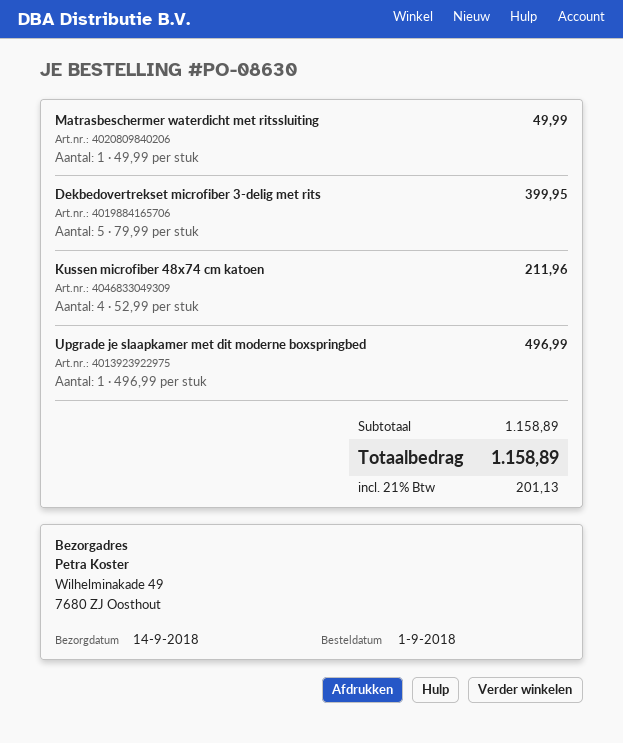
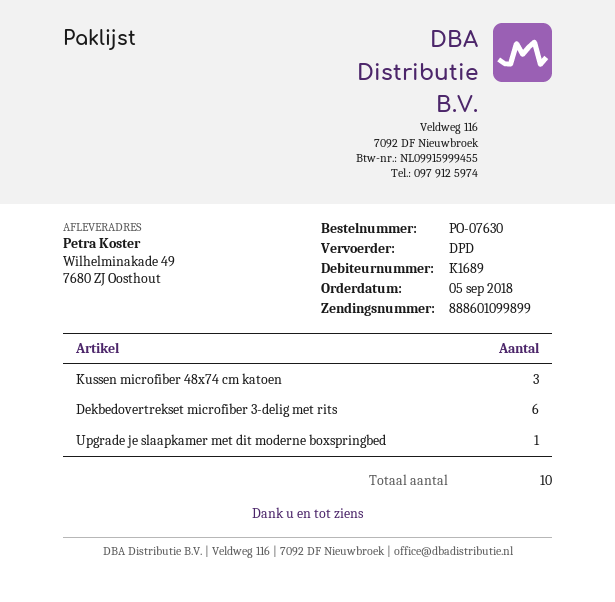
order number: PO-08630 -> PO-07630
order date: 2018-09-01 -> 2018-09-05
Matrasbeschermer waterdicht met ritssluiting: 1 -> none
Dekbedovertrekset microfiber 3-delig met rits: 5 -> 6
Kussen microfiber 48x74 cm katoen: 4 -> 3

